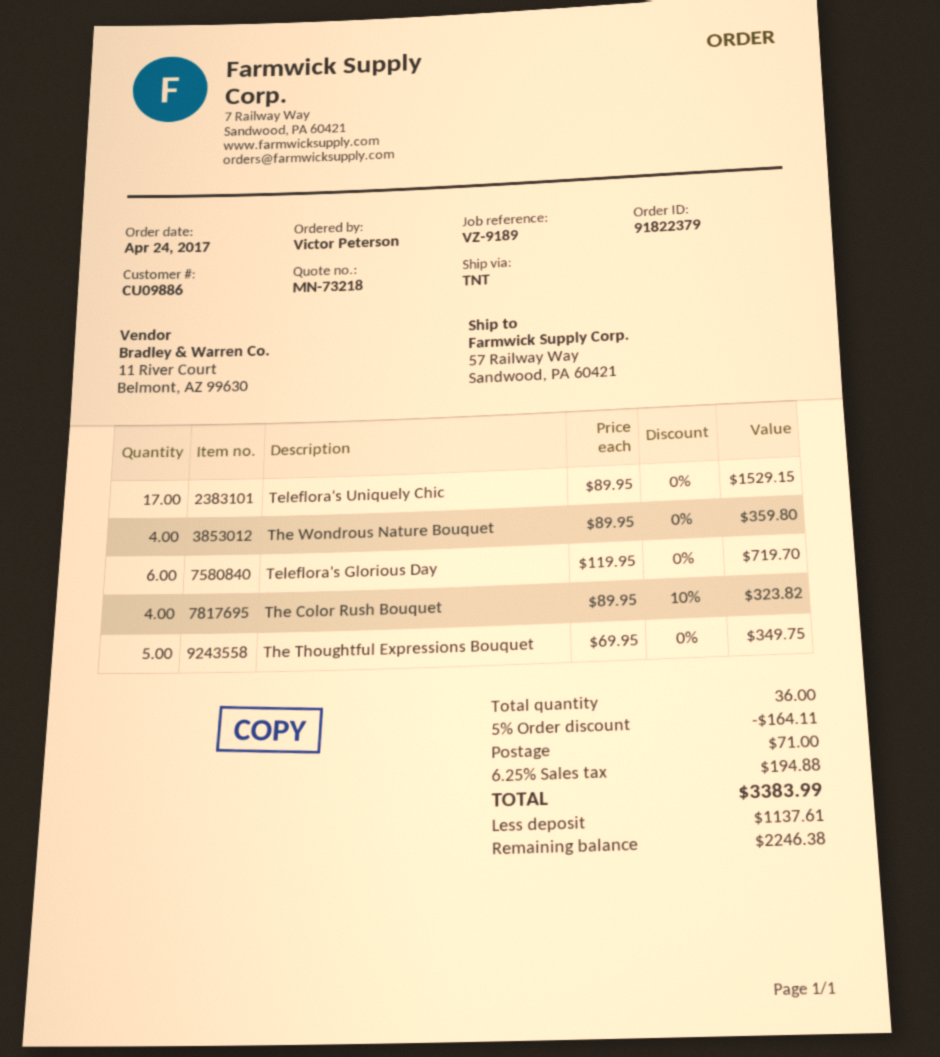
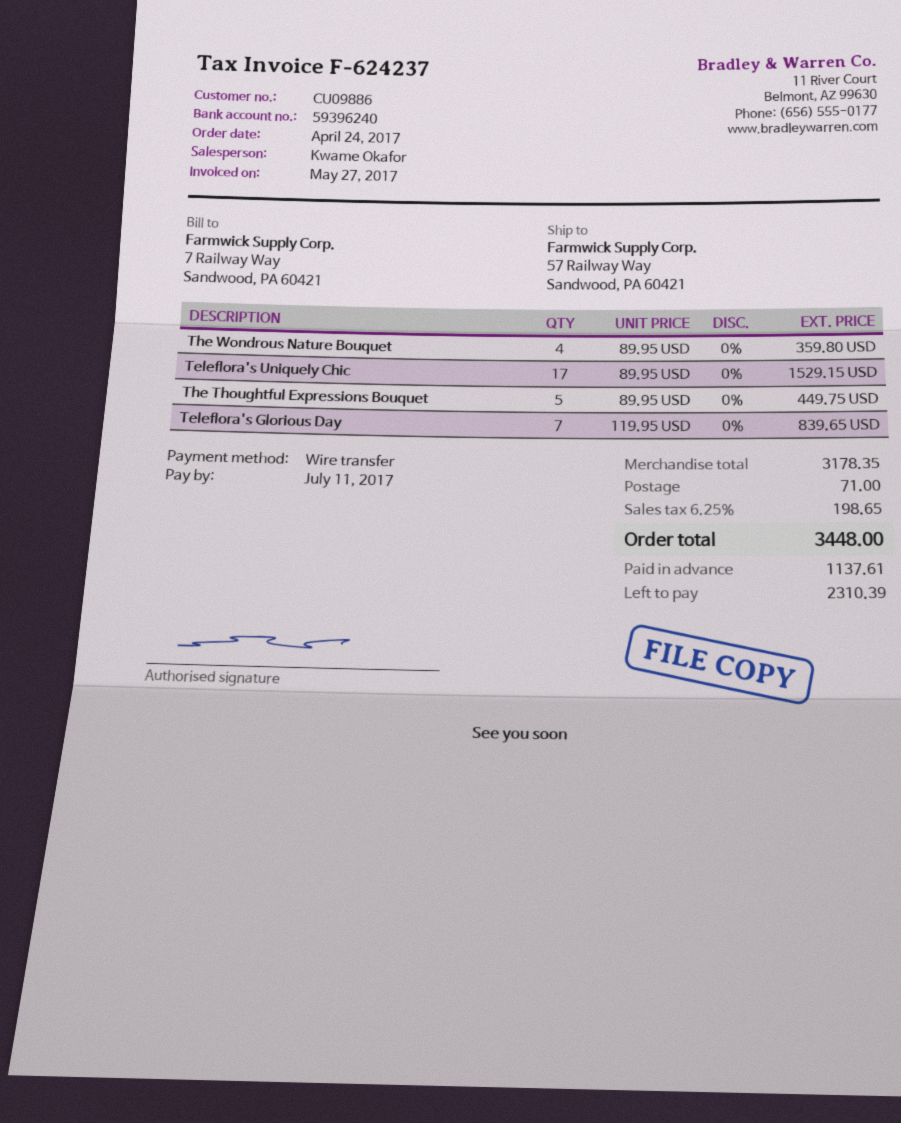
Teleflora's Glorious Day: 6 x 119.95 = 719.70 -> 7 x 119.95 = 839.65
The Color Rush Bouquet: 4 x 89.95 - 10% = 323.82 -> none
The Thoughtful Expressions Bouquet: 5 x 69.95 = 349.75 -> 5 x 89.95 = 449.75
discount: 5% = 164.11 -> none
tax: 6.25% = 194.88 -> 6.25% = 198.65
total: 3383.99 -> 3448.00
balance: 2246.38 -> 2310.39

